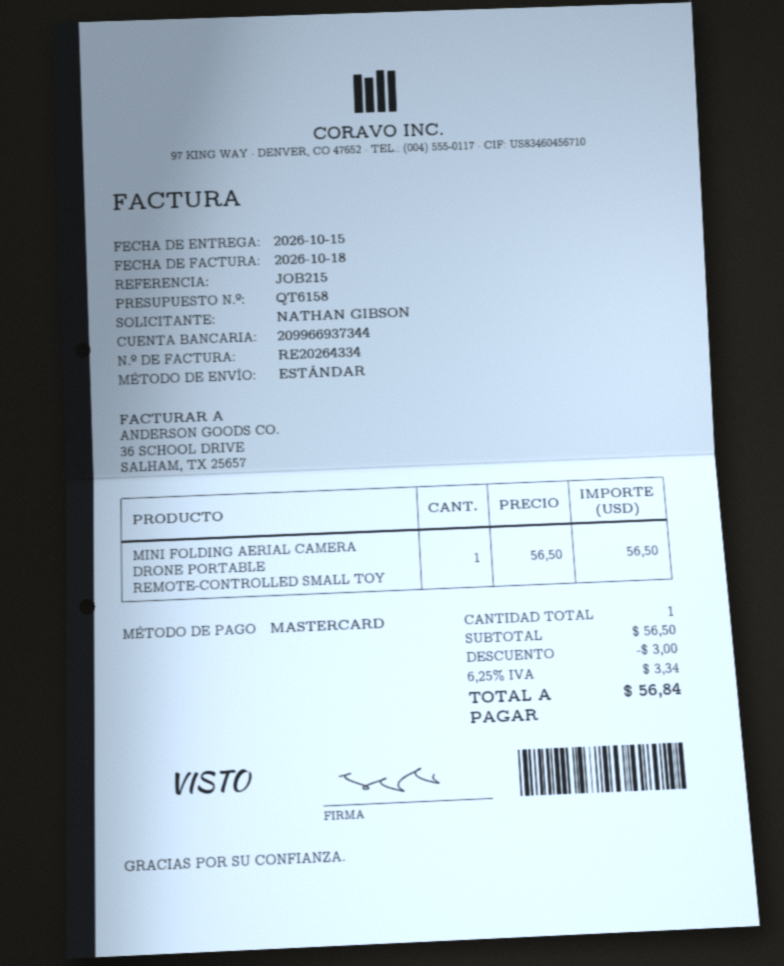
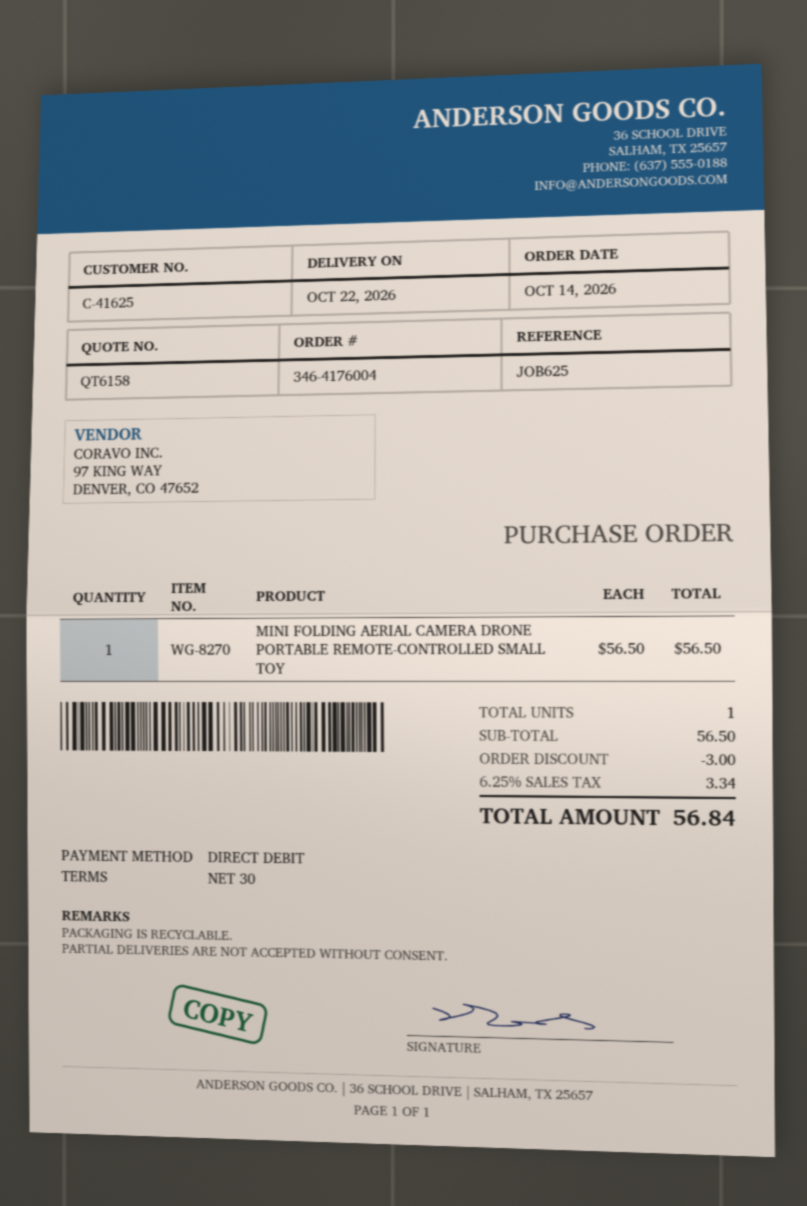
delivery date: 2026-10-15 -> 2026-10-22
reference: JOB215 -> JOB625
payment method: Mastercard -> direct debit

